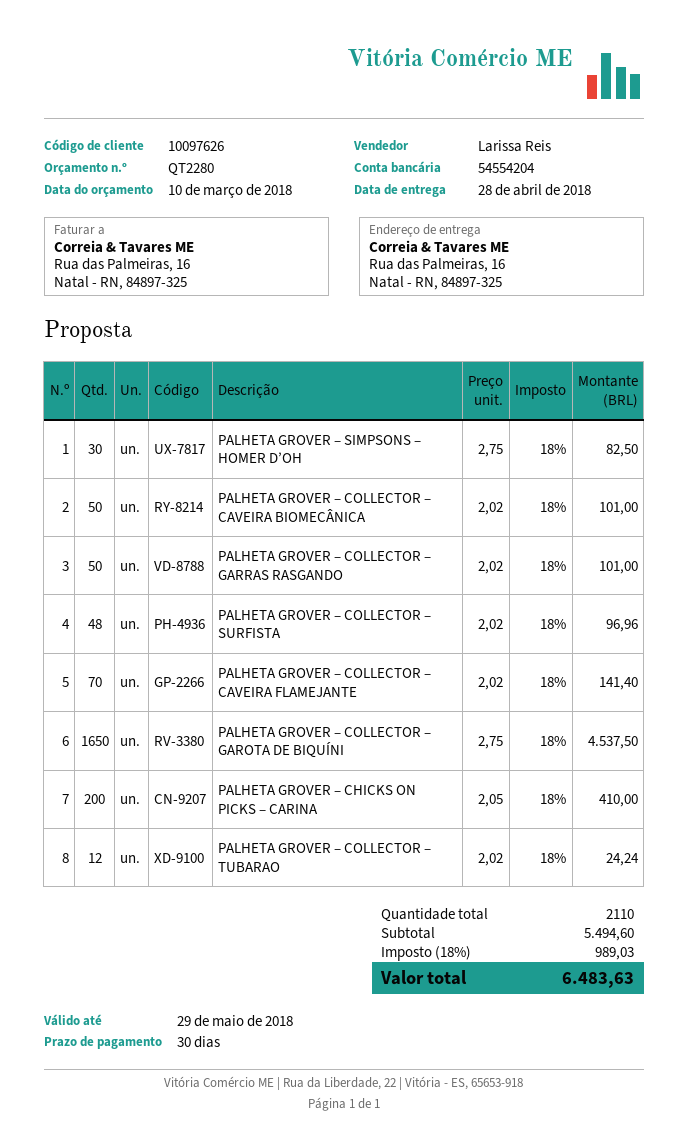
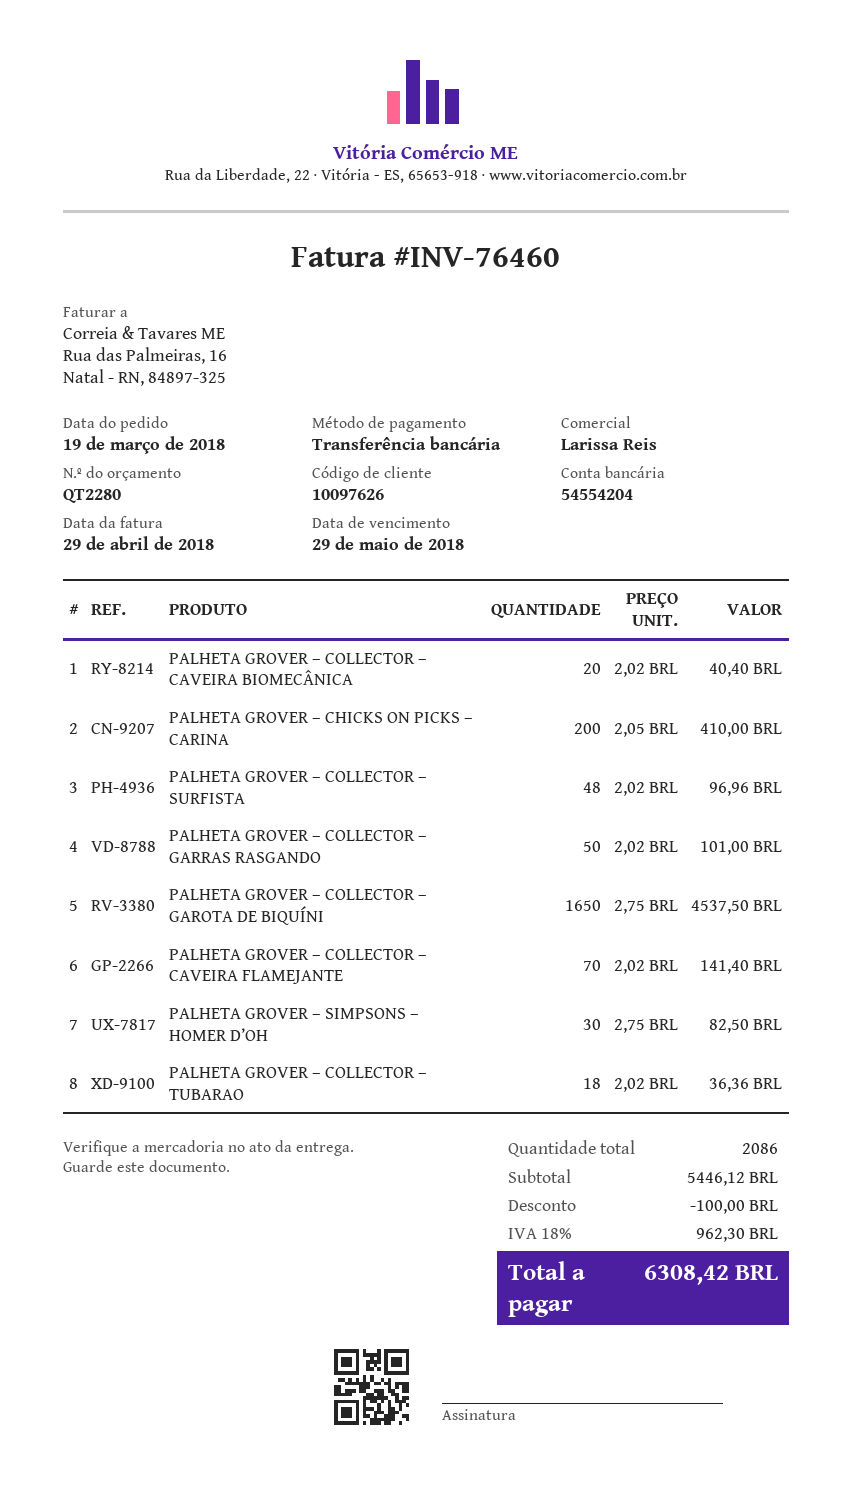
PALHETA GROVER – COLLECTOR – CAVEIRA BIOMECÂNICA: 50 x 2.02 = 101.00 -> 20 x 2.02 = 40.40
PALHETA GROVER – COLLECTOR – TUBARAO: 12 x 2.02 = 24.24 -> 18 x 2.02 = 36.36
total quantity: 2110 -> 2086
subtotal: 5494.60 -> 5446.12
discount: none -> 100.00
tax: 18% = 989.03 -> 18% = 962.30
total: 6483.63 -> 6308.42

